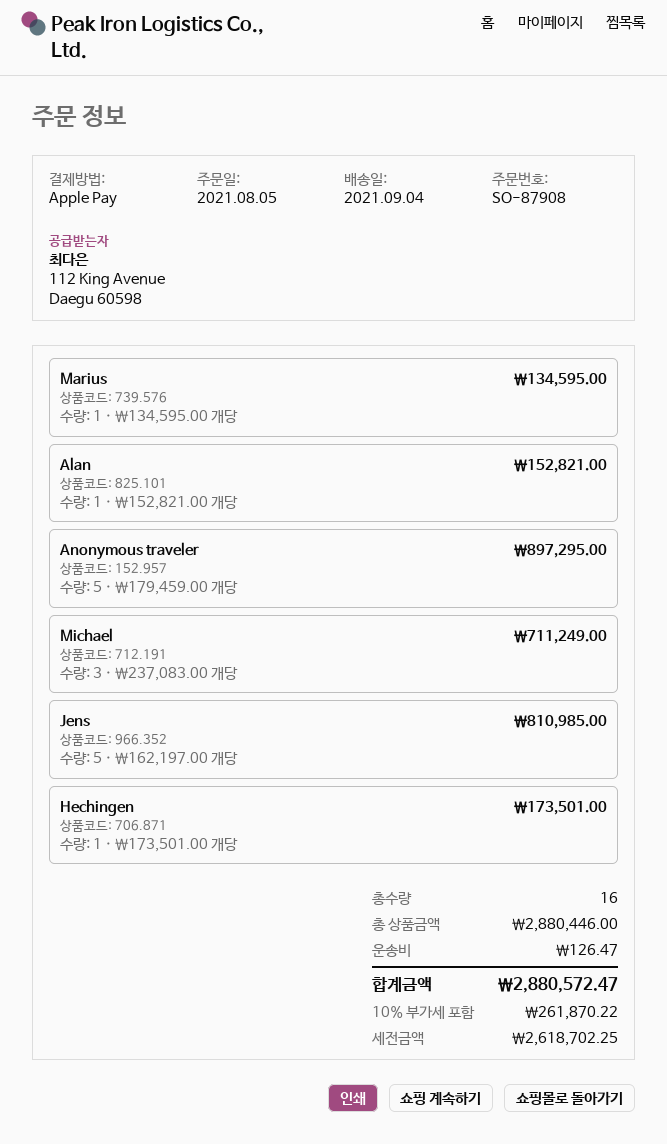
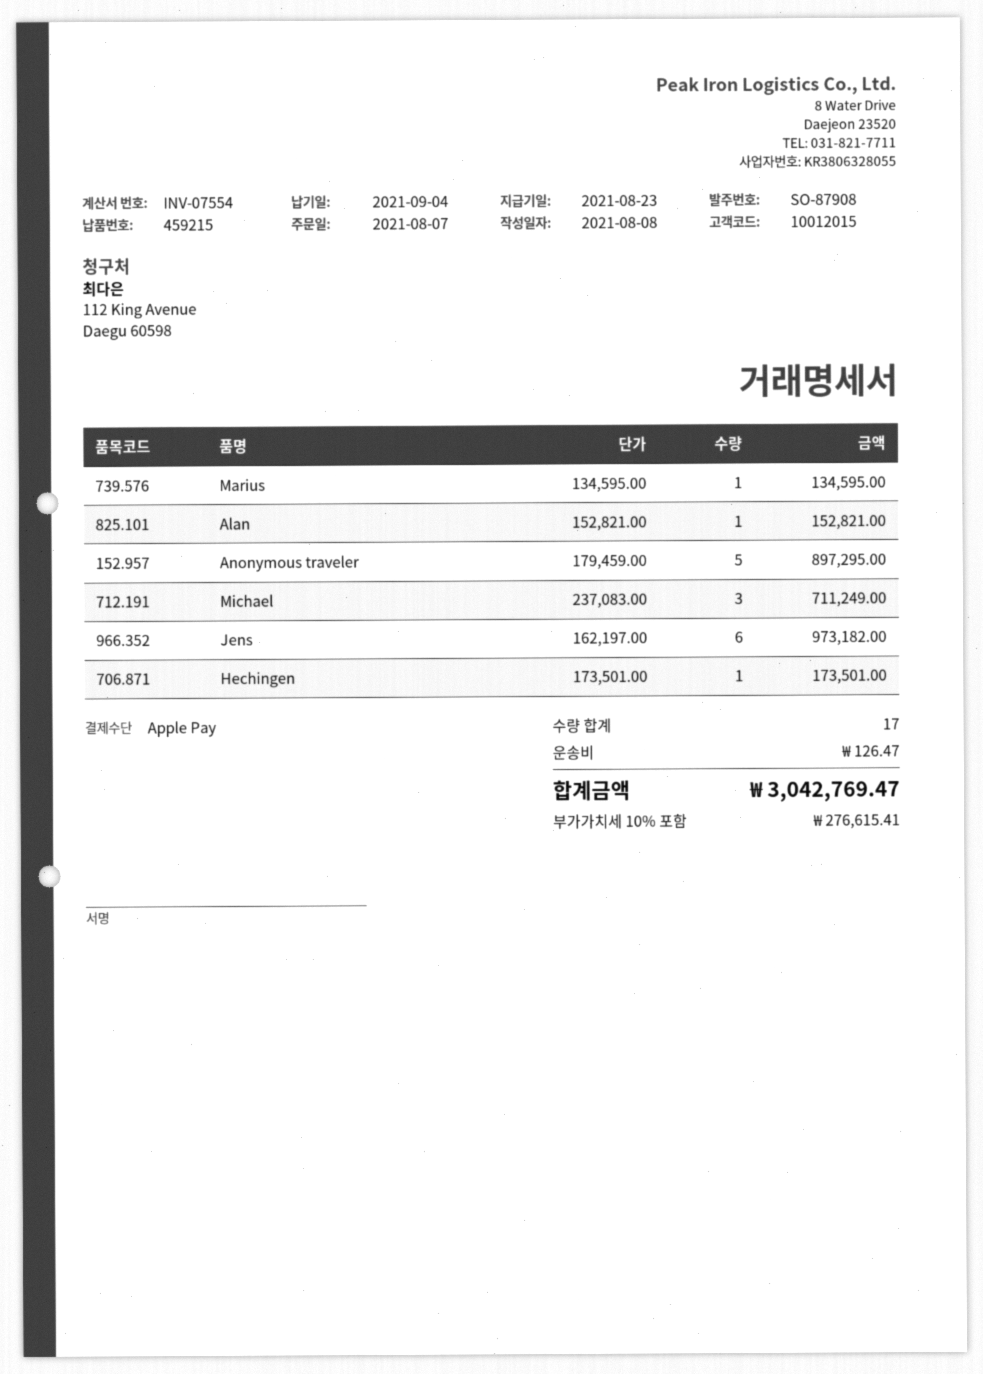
order date: 2021-08-05 -> 2021-08-07
Jens: 5 x 162197.00 = 810985.00 -> 6 x 162197.00 = 973182.00
total quantity: 16 -> 17
tax: 10% = 261870.22 -> 10% = 276615.41
total: 2880572.47 -> 3042769.47

